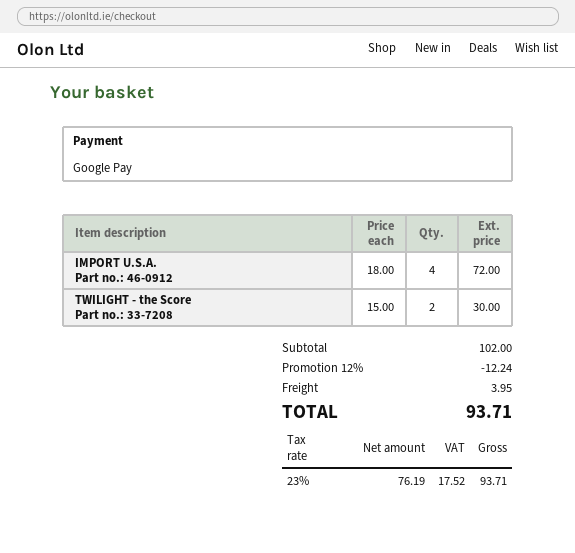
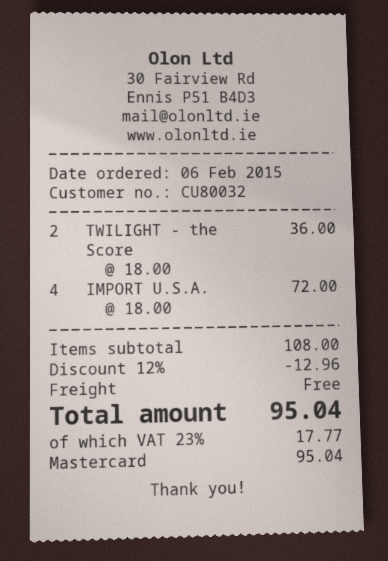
payment method: Google Pay -> Mastercard
TWILIGHT - the Score: 2 x 15.00 = 30.00 -> 2 x 18.00 = 36.00
subtotal: 102.00 -> 108.00
discount: 12% = 12.24 -> 12% = 12.96
shipping: 3.95 -> 0.00
tax: 23% = 17.52 -> 23% = 17.77
total: 93.71 -> 95.04

